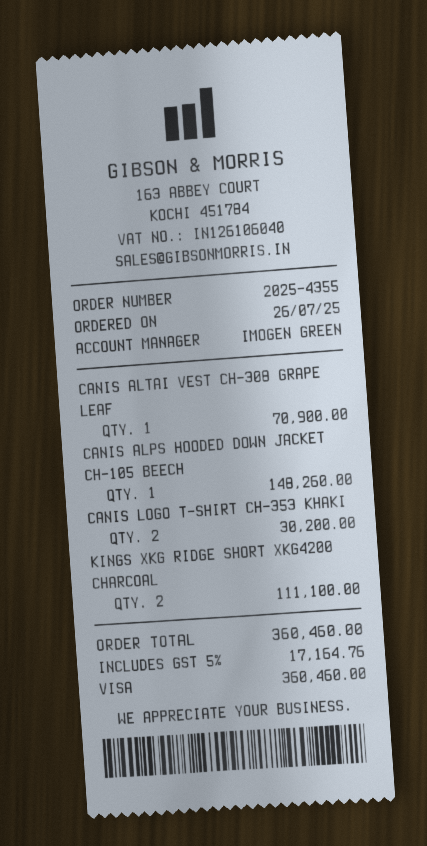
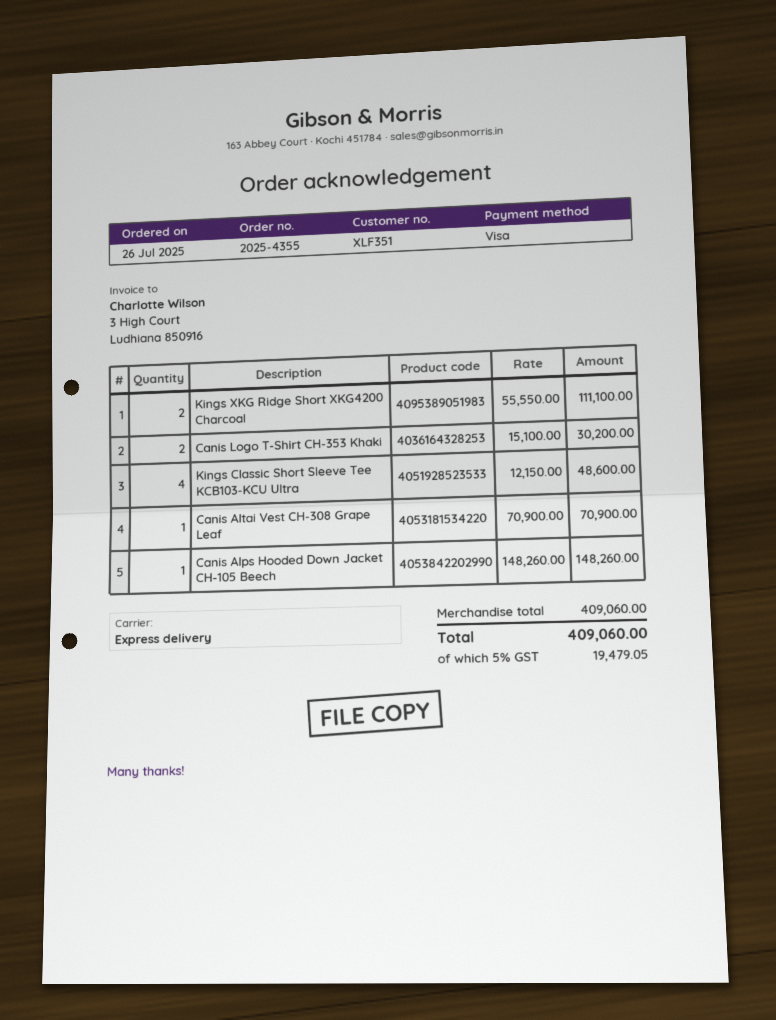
Kings Classic Short Sleeve Tee KCB103-KCU Ultra: none -> 4 for 48600.00
tax: 5% = 17164.76 -> 5% = 19479.05
total: 360460.00 -> 409060.00

